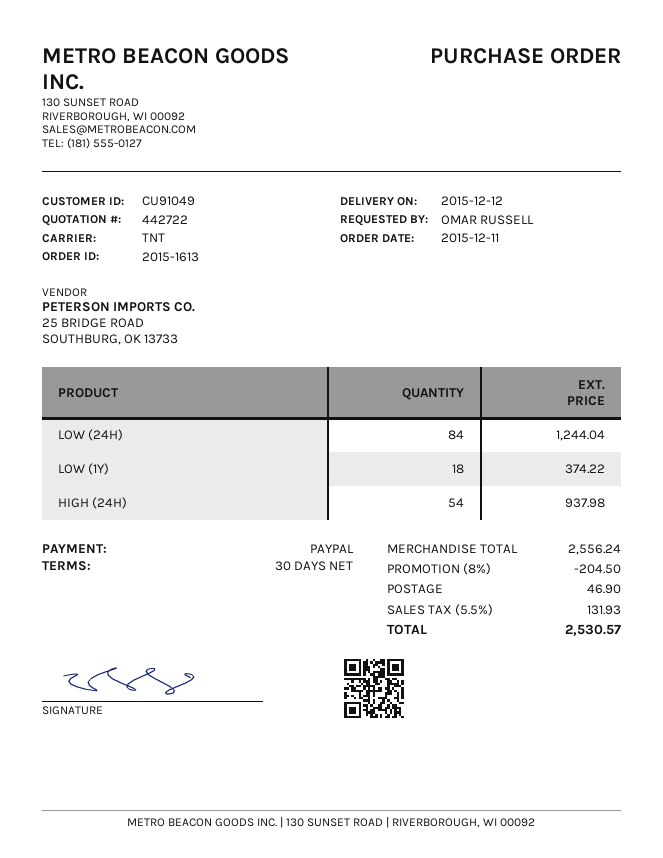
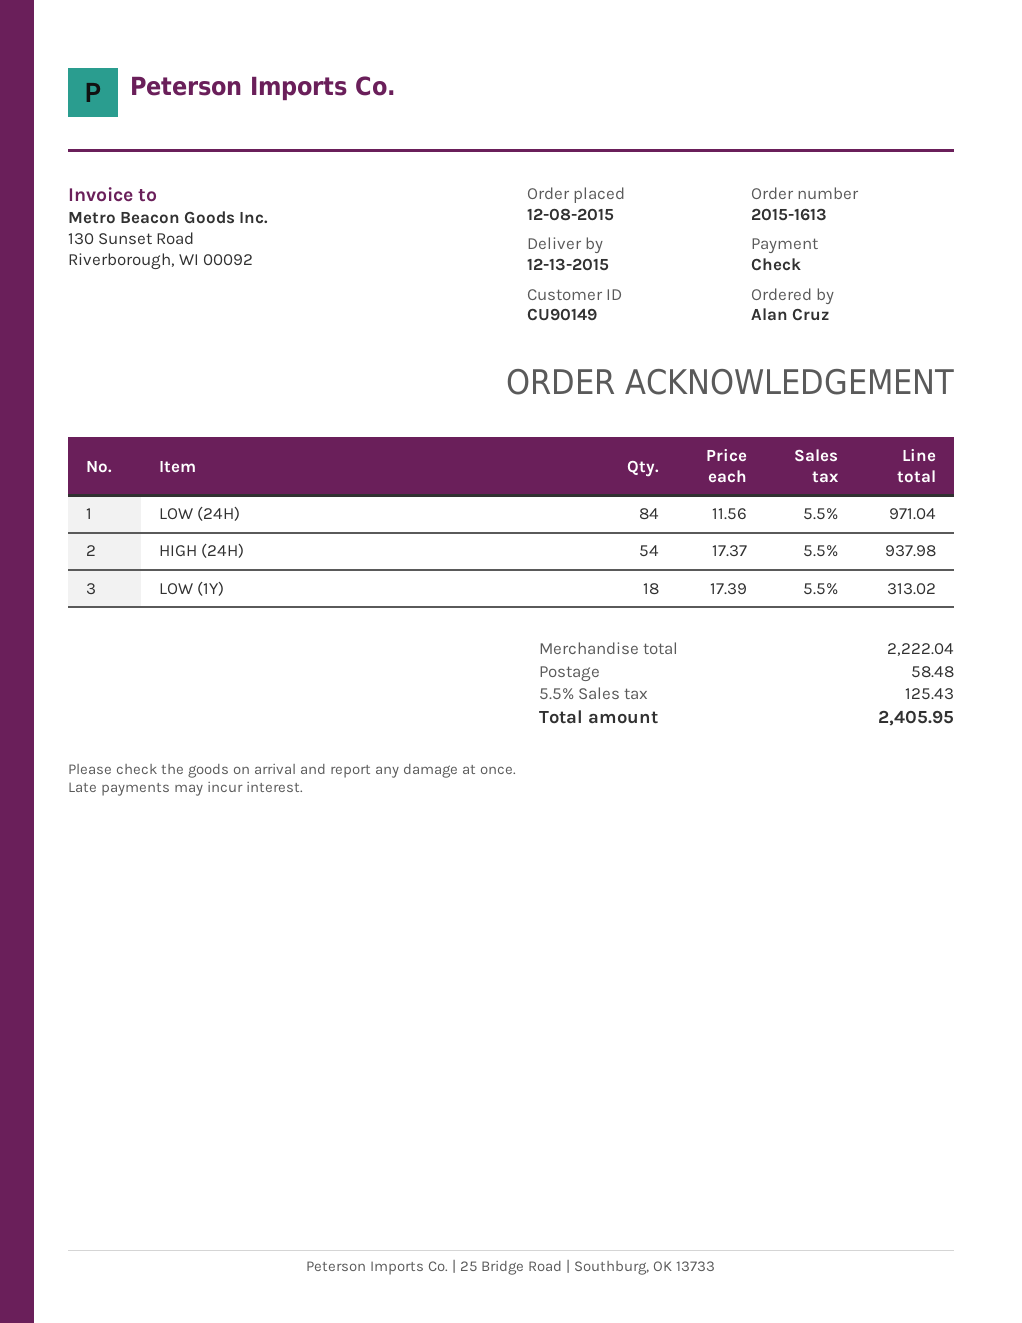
order date: 2015-12-11 -> 2015-12-08
delivery date: 2015-12-12 -> 2015-12-13
customer number: CU91049 -> CU90149
ordered by: OMAR RUSSELL -> Alan Cruz
payment method: PayPal -> cheque
LOW (24H): 84 for 1244.04 -> 84 for 971.04
LOW (1Y): 18 for 374.22 -> 18 for 313.02
subtotal: 2556.24 -> 2222.04
discount: 8% = 204.50 -> none
shipping: 46.90 -> 58.48
tax: 5.5% = 131.93 -> 5.5% = 125.43
total: 2530.57 -> 2405.95

